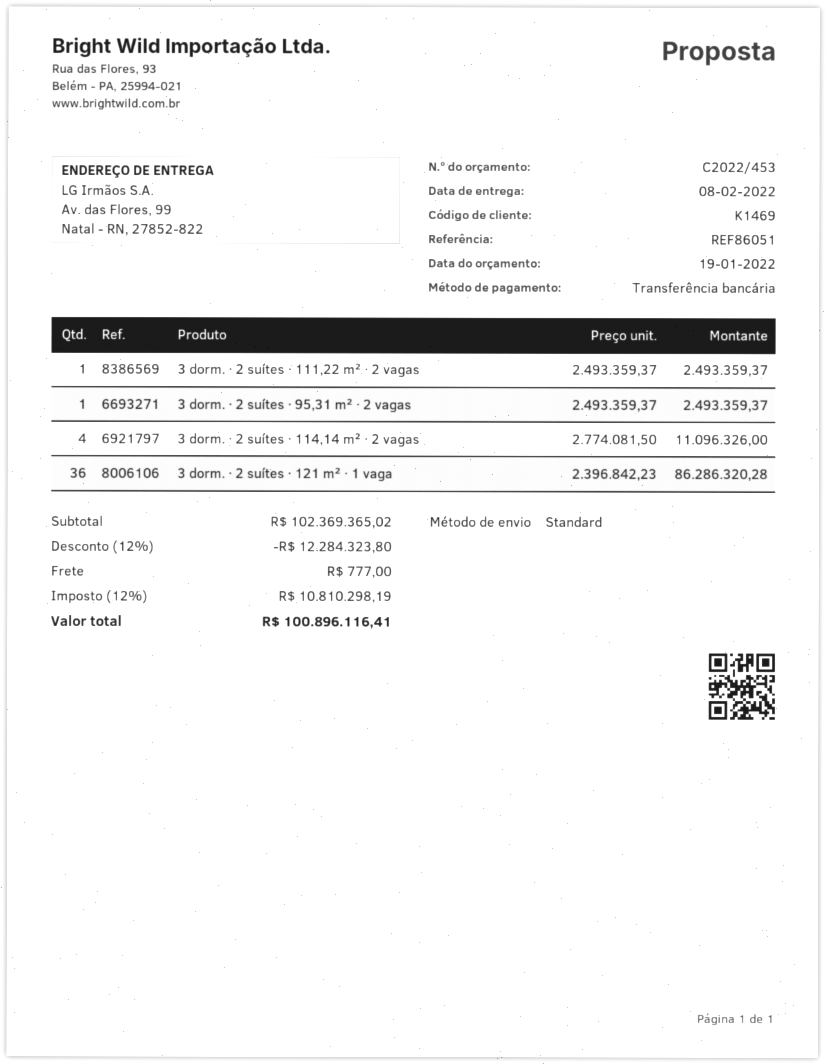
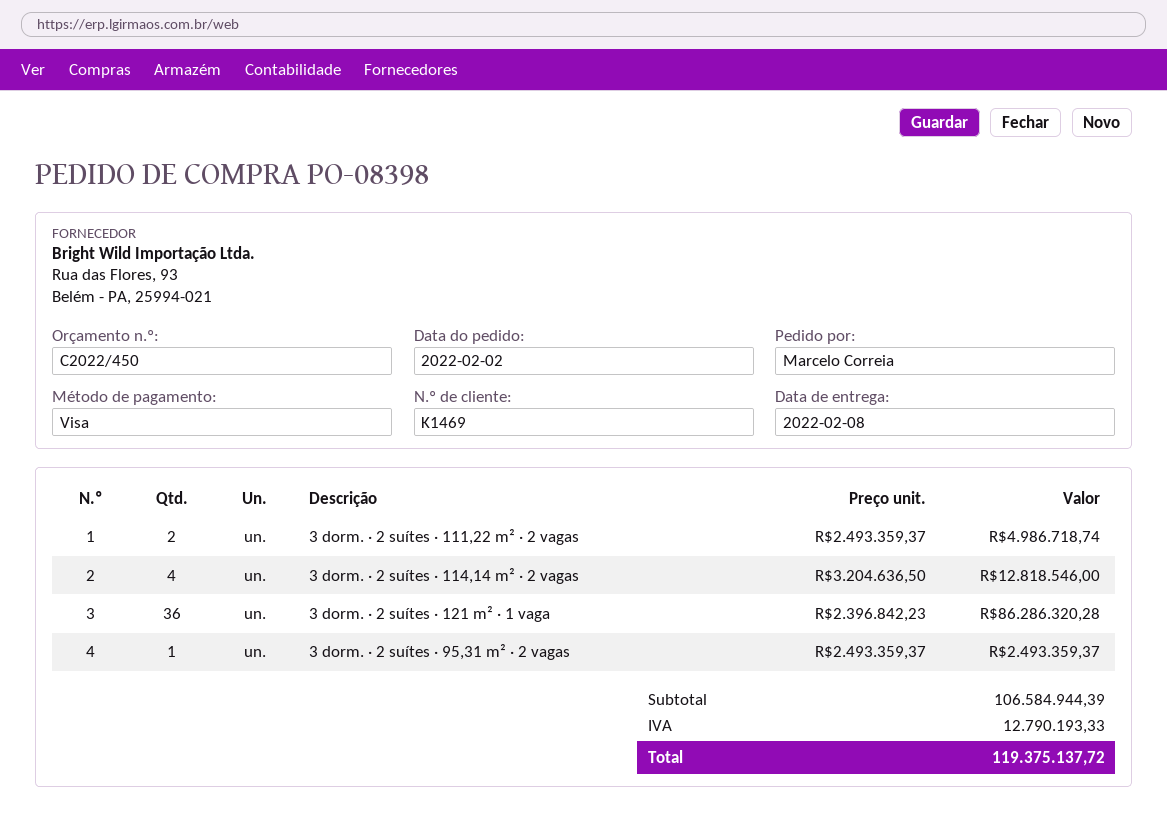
quote number: C2022/453 -> C2022/450
payment method: bank transfer -> Visa
3 dorm. · 2 suítes · 111,22 m² · 2 vagas: 1 x 2493359.37 = 2493359.37 -> 2 x 2493359.37 = 4986718.74
3 dorm. · 2 suítes · 114,14 m² · 2 vagas: 4 x 2774081.50 = 11096326.00 -> 4 x 3204636.50 = 12818546.00
subtotal: 102369365.02 -> 106584944.39
discount: 12% = 12284323.80 -> none
shipping: 777.00 -> none
tax: 10810298.19 -> 12790193.33
total: 100896116.41 -> 119375137.72

